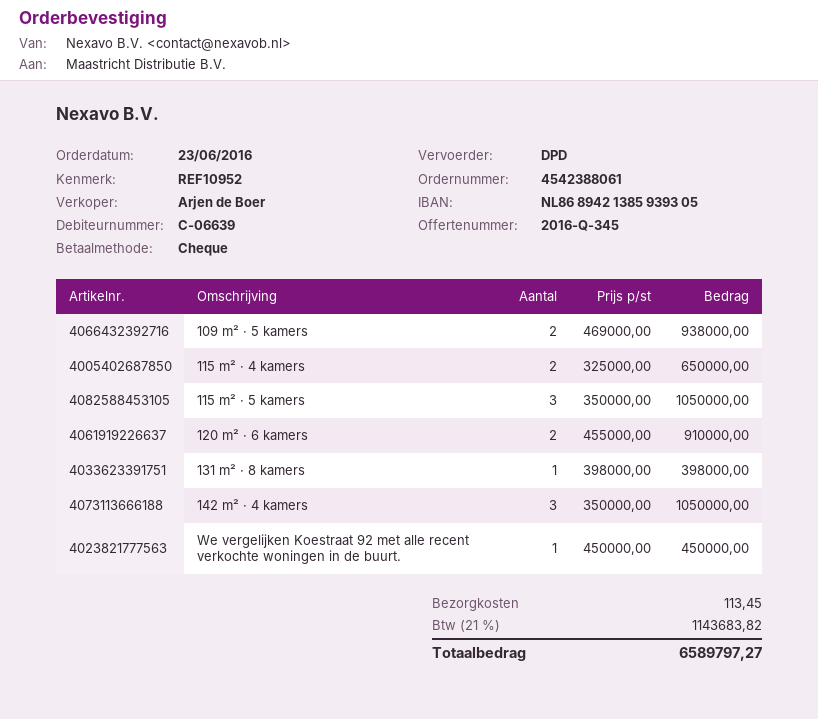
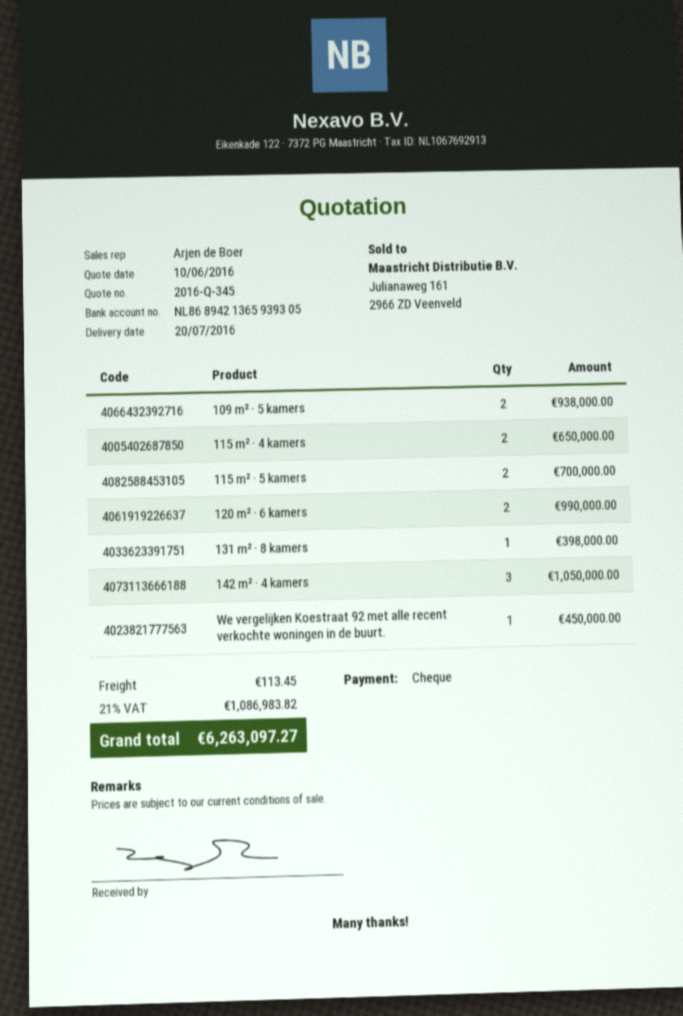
bank account: NL8689421385939305 -> NL8689421365939305
115 m² · 5 kamers: 3 for 1050000.00 -> 2 for 700000.00
120 m² · 6 kamers: 2 for 910000.00 -> 2 for 990000.00
tax: 21% = 1143683.82 -> 21% = 1086983.82
total: 6589797.27 -> 6263097.27

